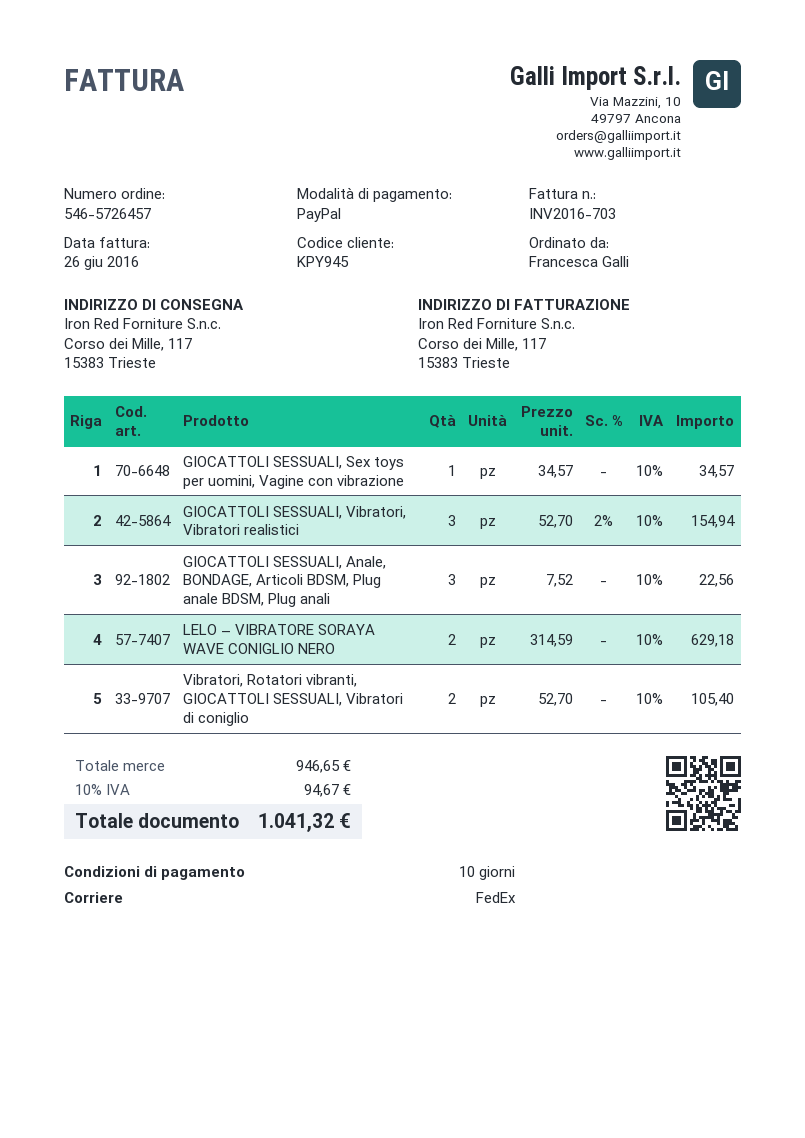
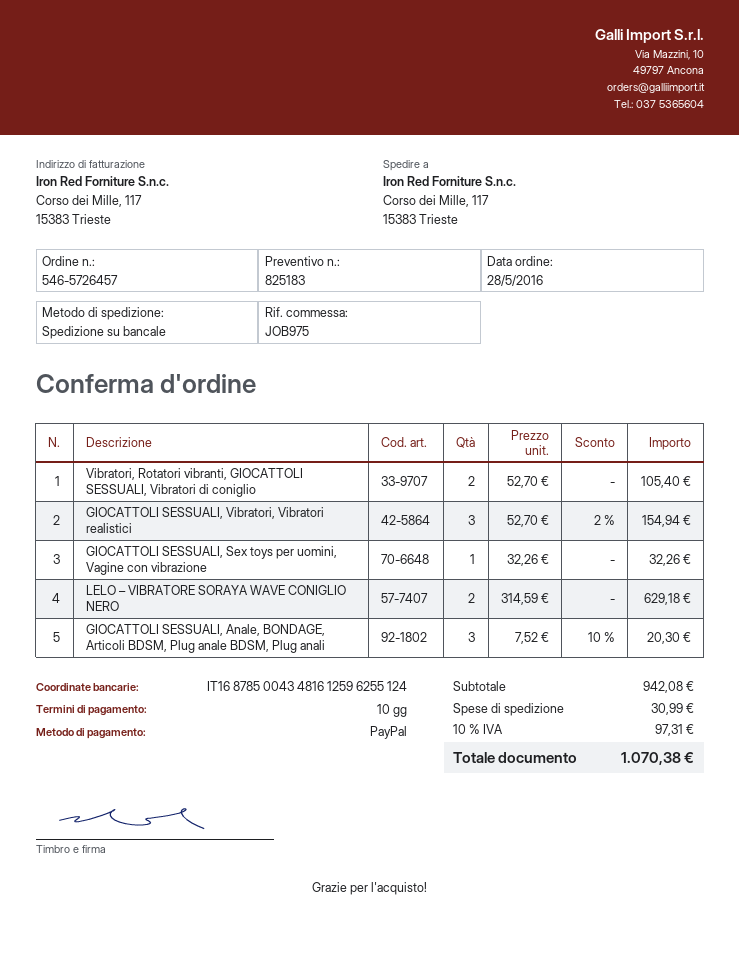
shipping method: FedEx -> pallet freight
GIOCATTOLI SESSUALI, Sex toys per uomini, Vagine con vibrazione: 1 x 34.57 = 34.57 -> 1 x 32.26 = 32.26
GIOCATTOLI SESSUALI, Anale, BONDAGE, Articoli BDSM, Plug anale BDSM, Plug anali: 3 x 7.52 = 22.56 -> 3 x 7.52 - 10% = 20.30
subtotal: 946.65 -> 942.08
shipping: none -> 30.99
tax: 10% = 94.67 -> 10% = 97.31
total: 1041.32 -> 1070.38

